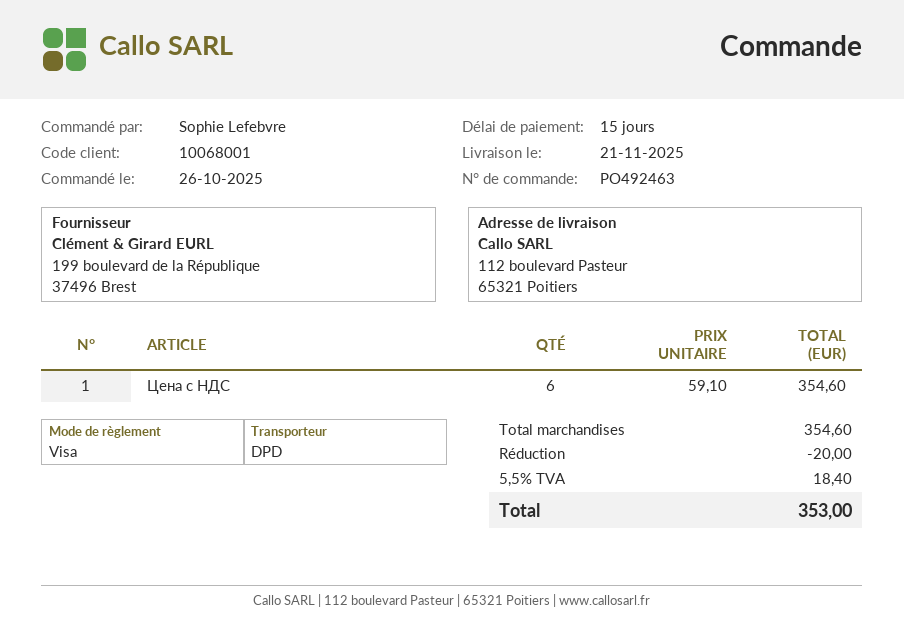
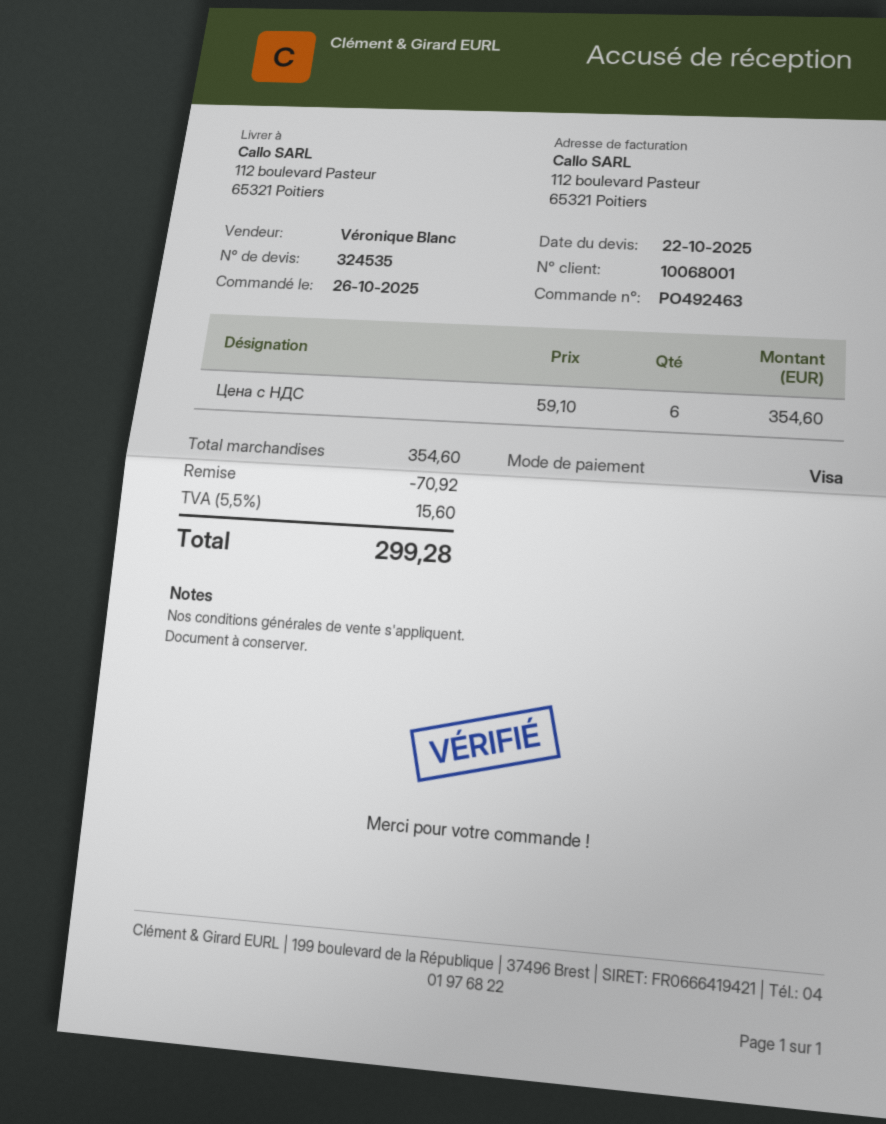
discount: 20.00 -> 70.92
tax: 5.5% = 18.40 -> 5.5% = 15.60
total: 353.00 -> 299.28

